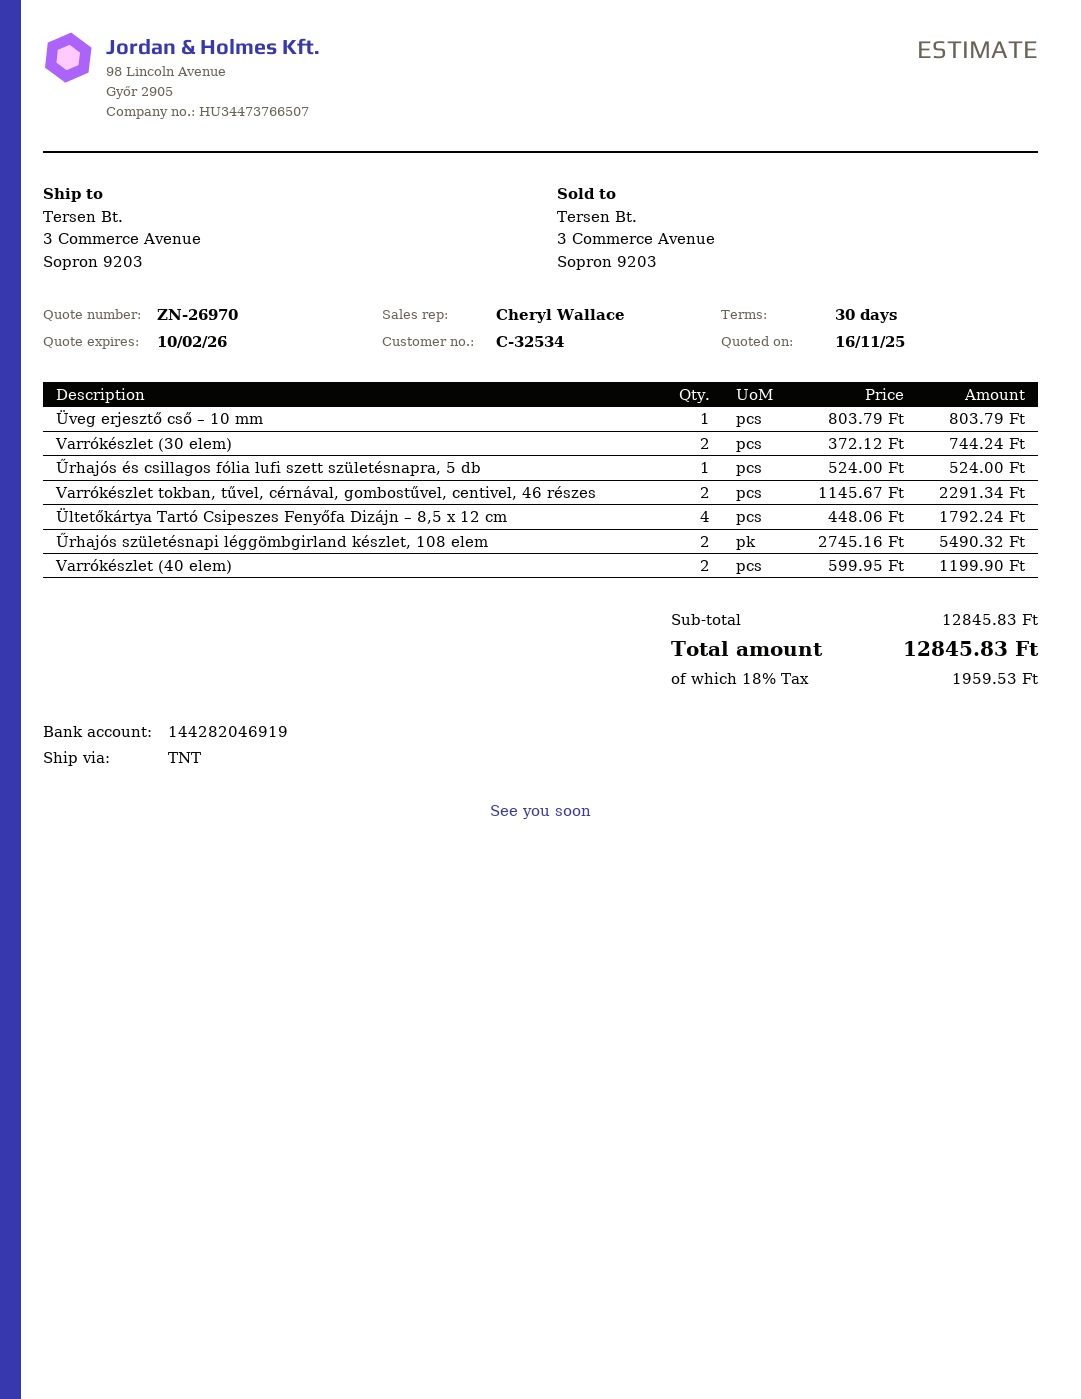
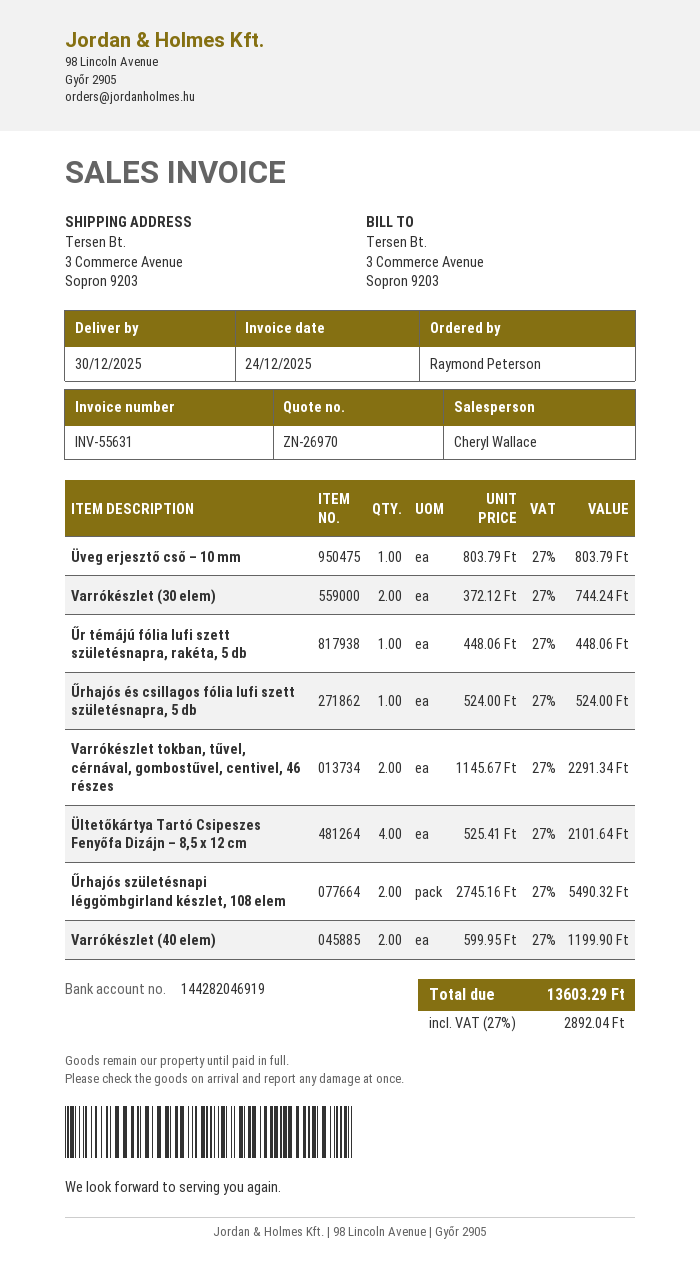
Ültetőkártya Tartó Csipeszes Fenyőfa Dizájn – 8,5 x 12 cm: 4 x 448.06 = 1792.24 -> 4 x 525.41 = 2101.64
Űr témájú fólia lufi szett születésnapra, rakéta, 5 db: none -> 1 x 448.06 = 448.06
tax: 18% = 1959.53 -> 27% = 2892.04
total: 12845.83 -> 13603.29

